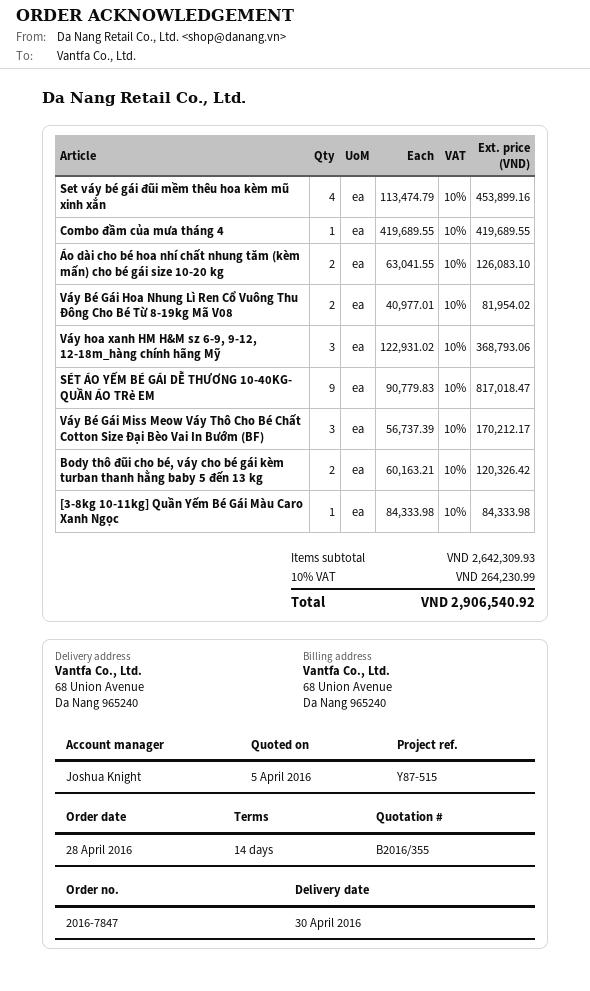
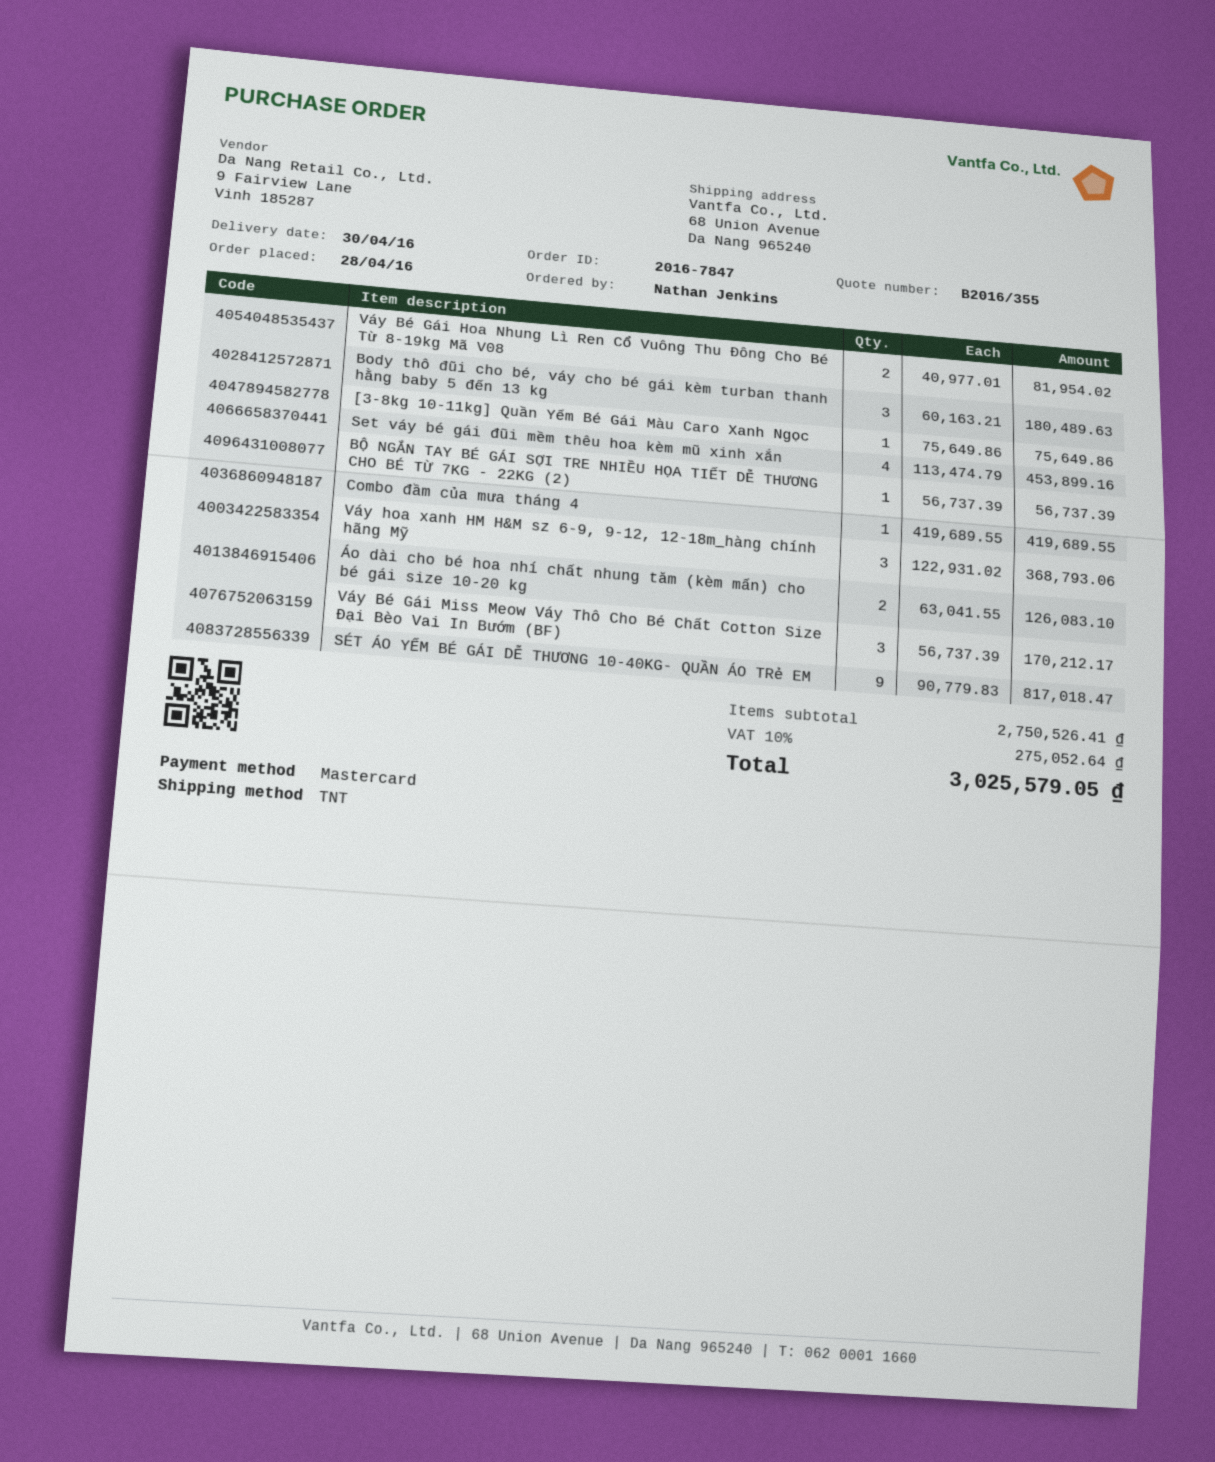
Body thô đũi cho bé, váy cho bé gái kèm turban thanh hằng baby 5 đến 13 kg: 2 x 60163.21 = 120326.42 -> 3 x 60163.21 = 180489.63
[3-8kg 10-11kg] Quần Yếm Bé Gái Màu Caro Xanh Ngọc: 1 x 84333.98 = 84333.98 -> 1 x 75649.86 = 75649.86
BỘ NGẮN TAY BÉ GÁI SỢI TRE NHIỀU HỌA TIẾT DỄ THƯƠNG CHO BÉ TỪ 7KG - 22KG (2): none -> 1 x 56737.39 = 56737.39
subtotal: 2642309.93 -> 2750526.41
tax: 10% = 264230.99 -> 10% = 275052.64
total: 2906540.92 -> 3025579.05

